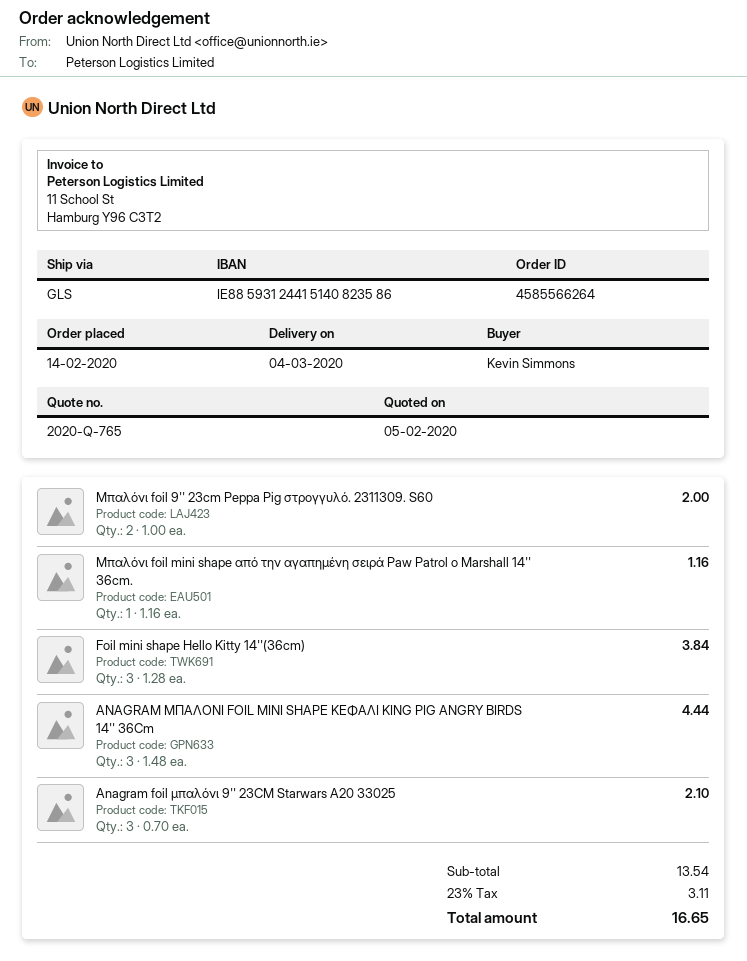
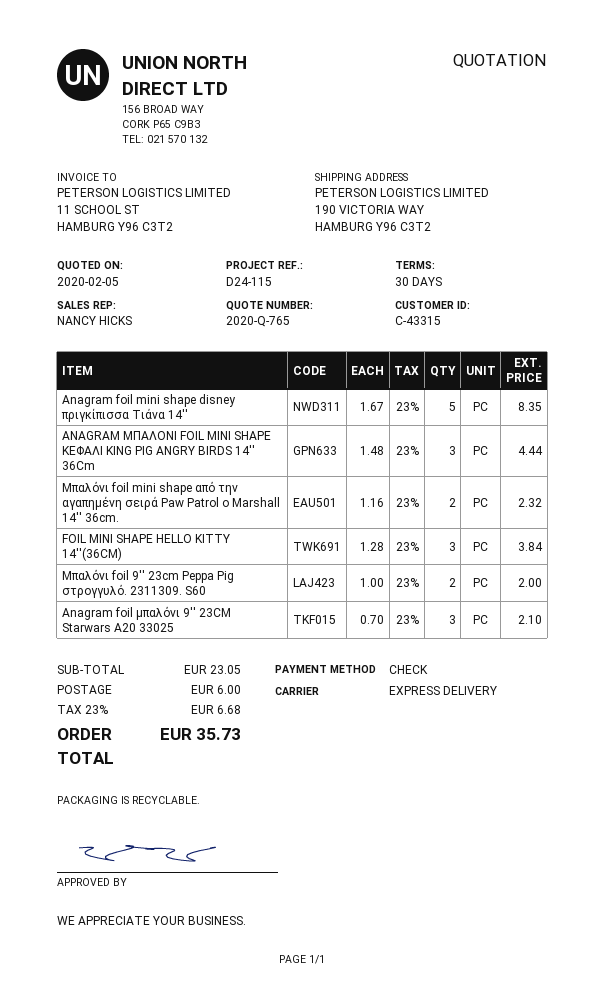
shipping method: GLS -> express
Μπαλόνι foil mini shape από την αγαπημένη σειρά Paw Patrol ο Marshall 14'' 36cm.: 1 x 1.16 = 1.16 -> 2 x 1.16 = 2.32
Anagram foil mini shape disney πριγκίπισσα Τιάνα 14'': none -> 5 x 1.67 = 8.35
subtotal: 13.54 -> 23.05
shipping: none -> 6.00
tax: 23% = 3.11 -> 23% = 6.68
total: 16.65 -> 35.73

